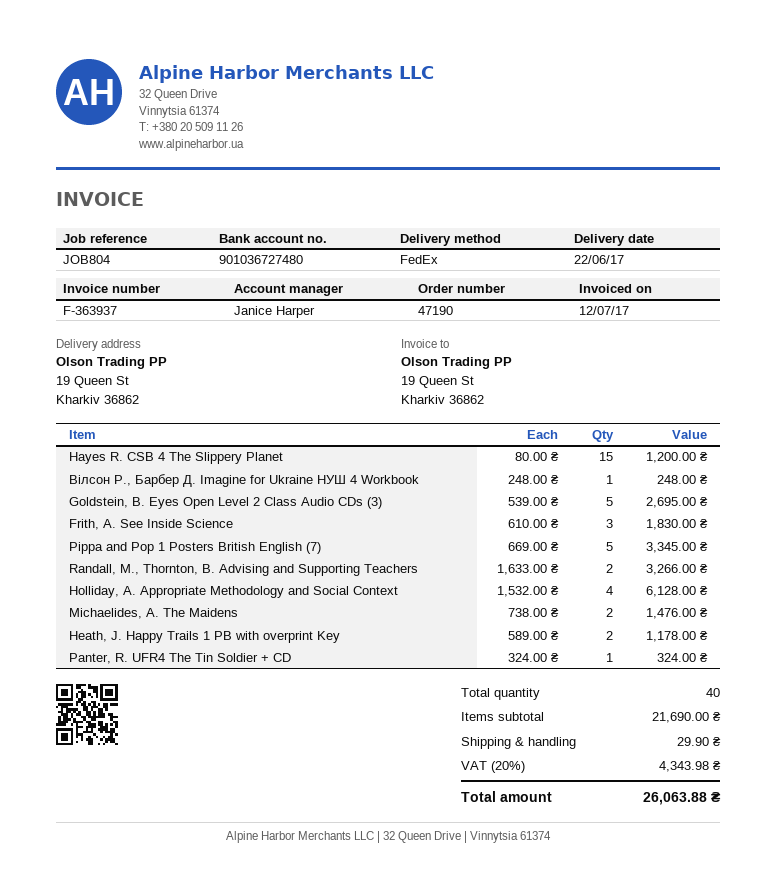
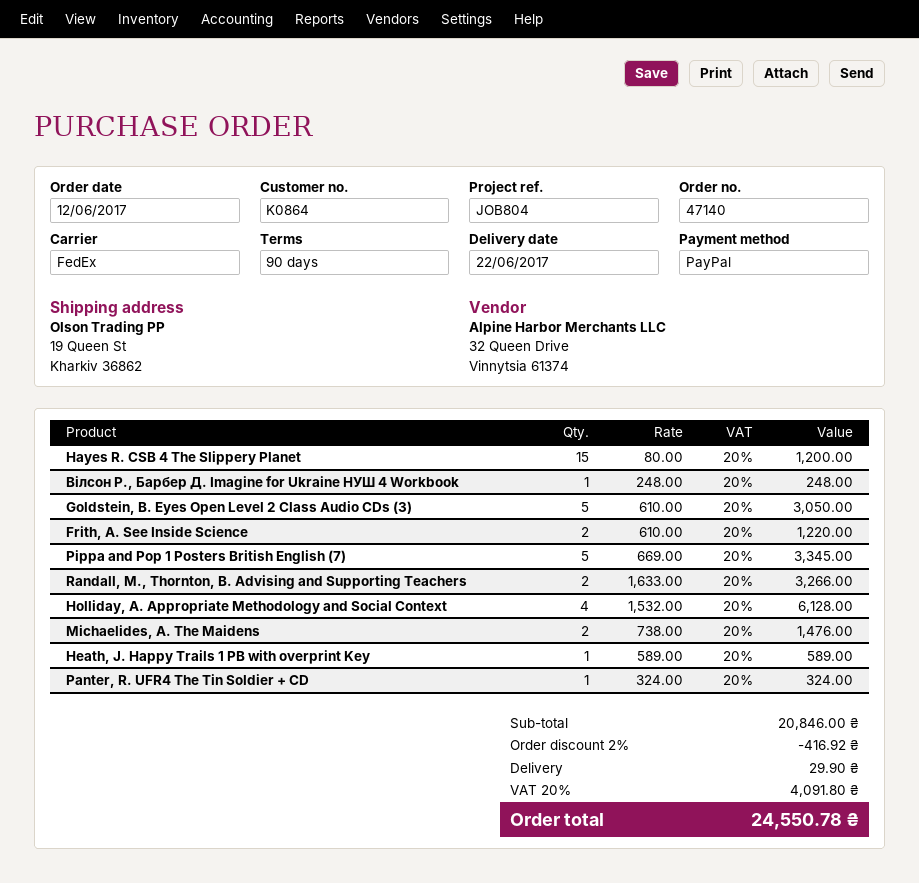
order number: 47190 -> 47140
Goldstein, B. Eyes Open Level 2 Class Audio CDs (3): 5 x 539.00 = 2695.00 -> 5 x 610.00 = 3050.00
Frith, A. See Inside Science: 3 x 610.00 = 1830.00 -> 2 x 610.00 = 1220.00
Heath, J. Happy Trails 1 PB with overprint Key: 2 x 589.00 = 1178.00 -> 1 x 589.00 = 589.00
subtotal: 21690.00 -> 20846.00
discount: none -> 2% = 416.92
tax: 20% = 4343.98 -> 20% = 4091.80
total: 26063.88 -> 24550.78

